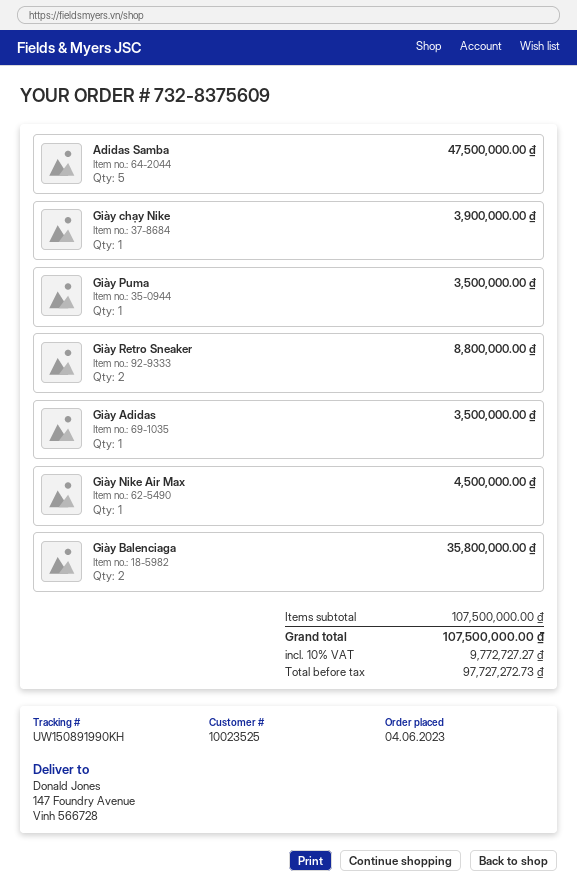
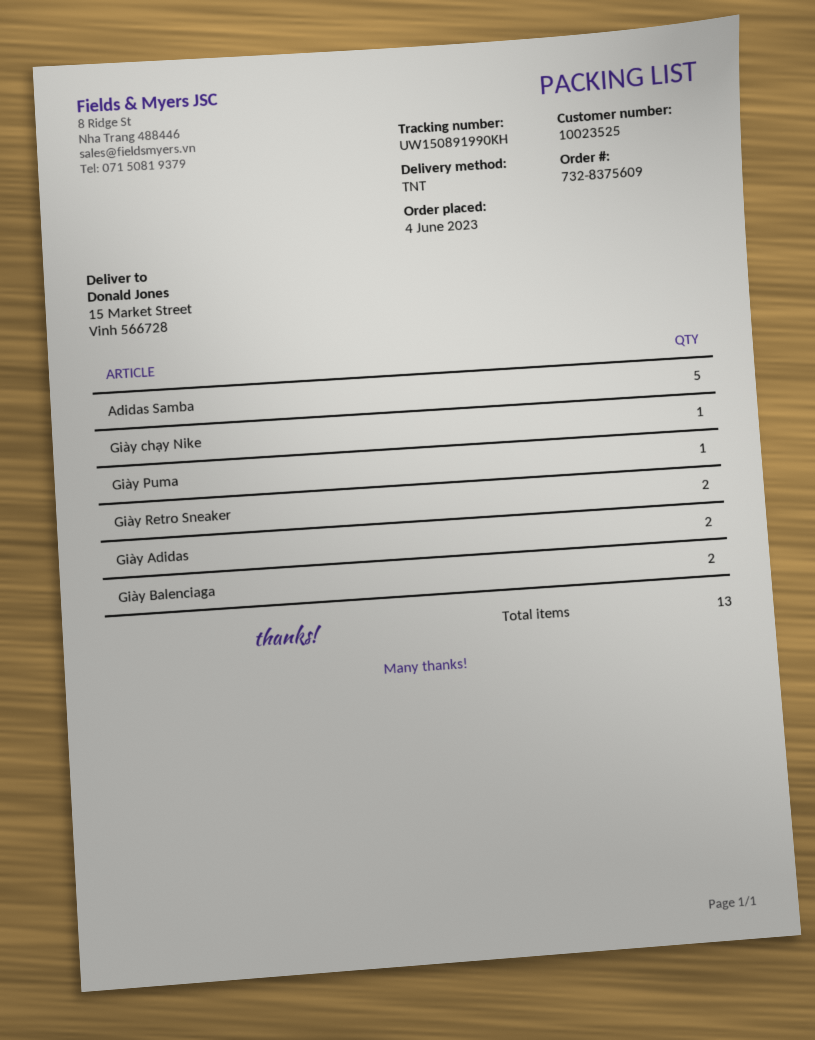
ship to: 147 Foundry Avenue, Vinh 566728 -> 15 Market Street, Vinh 566728
Giày Adidas: 1 -> 2
Giày Nike Air Max: 1 -> none

